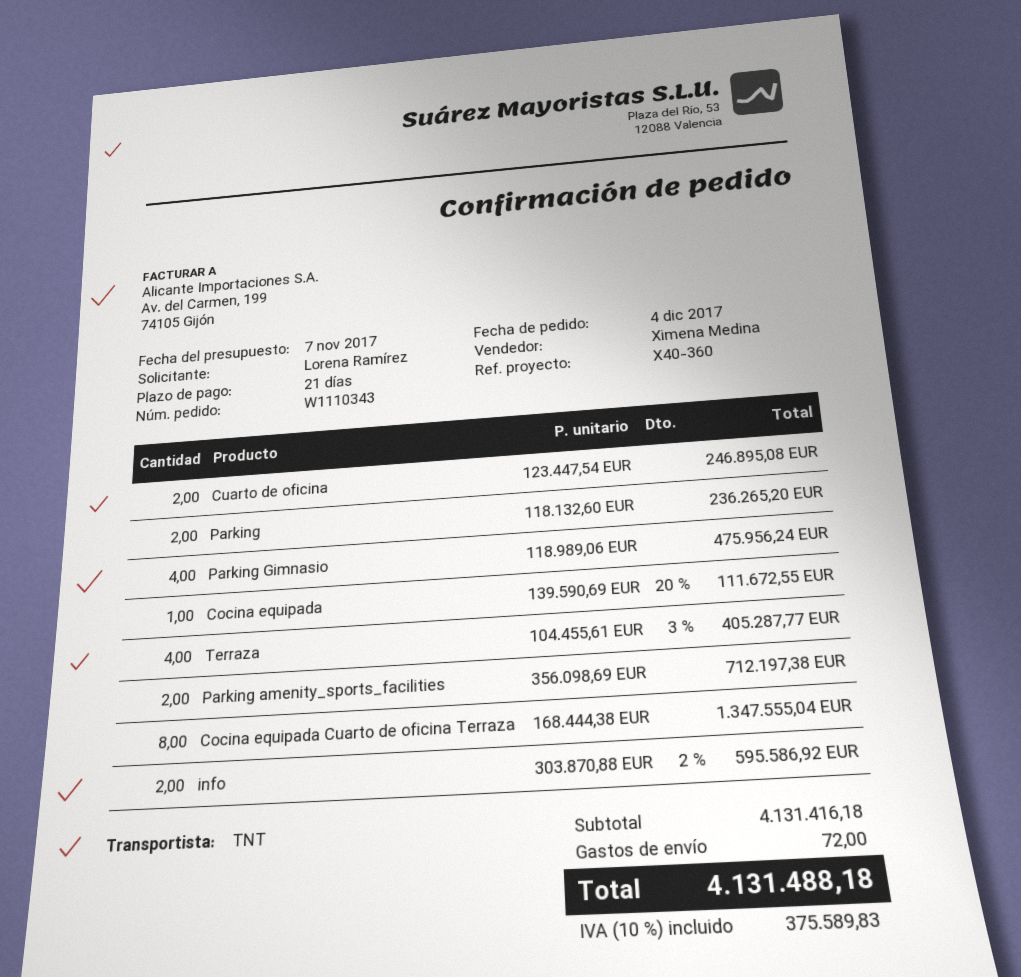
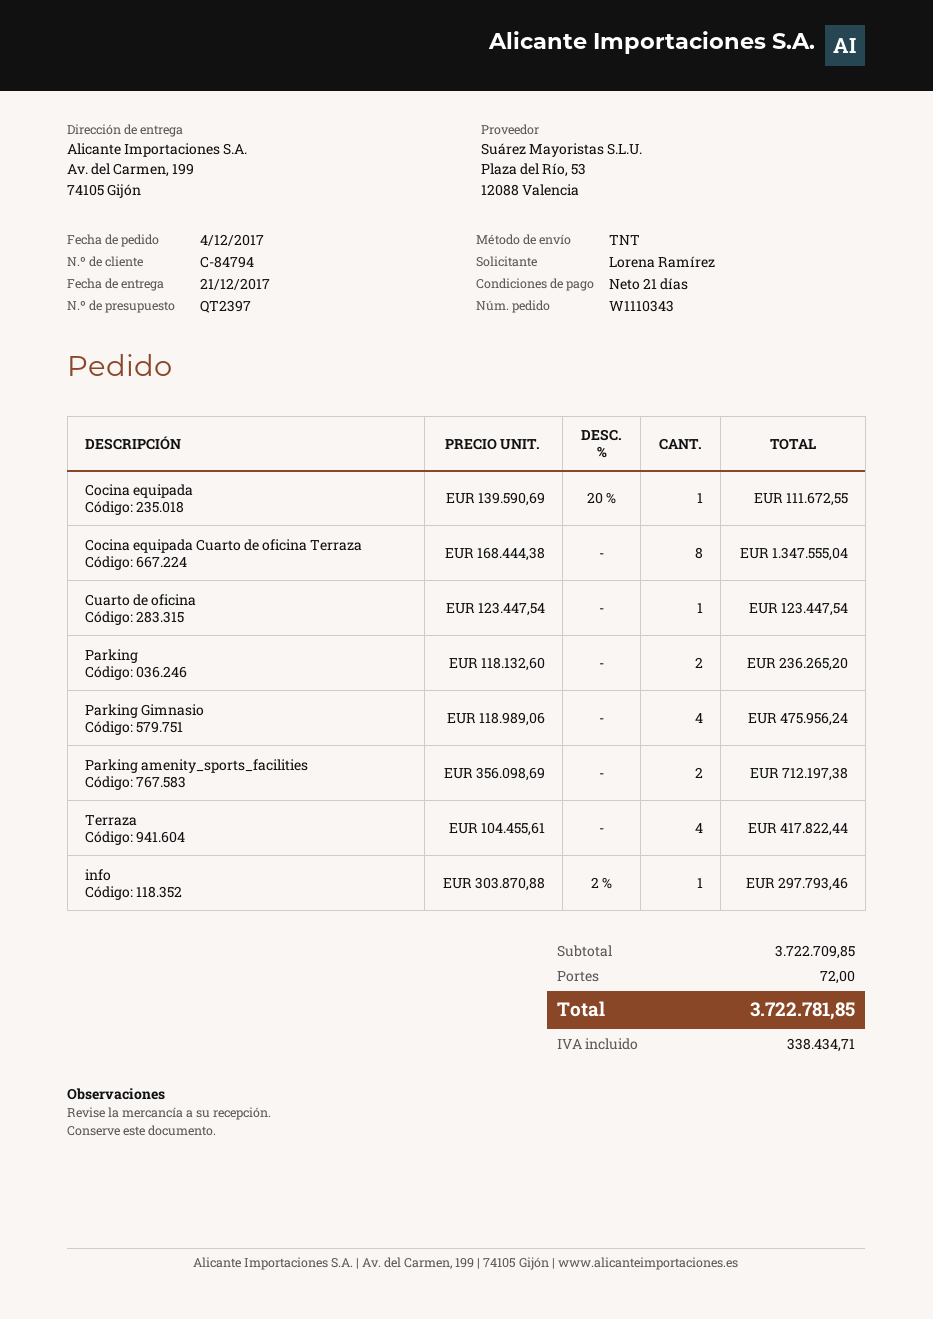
Cuarto de oficina: 2 x 123447.54 = 246895.08 -> 1 x 123447.54 = 123447.54
Terraza: 4 x 104455.61 - 3% = 405287.77 -> 4 x 104455.61 = 417822.44
info: 2 x 303870.88 - 2% = 595586.92 -> 1 x 303870.88 - 2% = 297793.46
subtotal: 4131416.18 -> 3722709.85
tax: 375589.83 -> 338434.71
total: 4131488.18 -> 3722781.85

